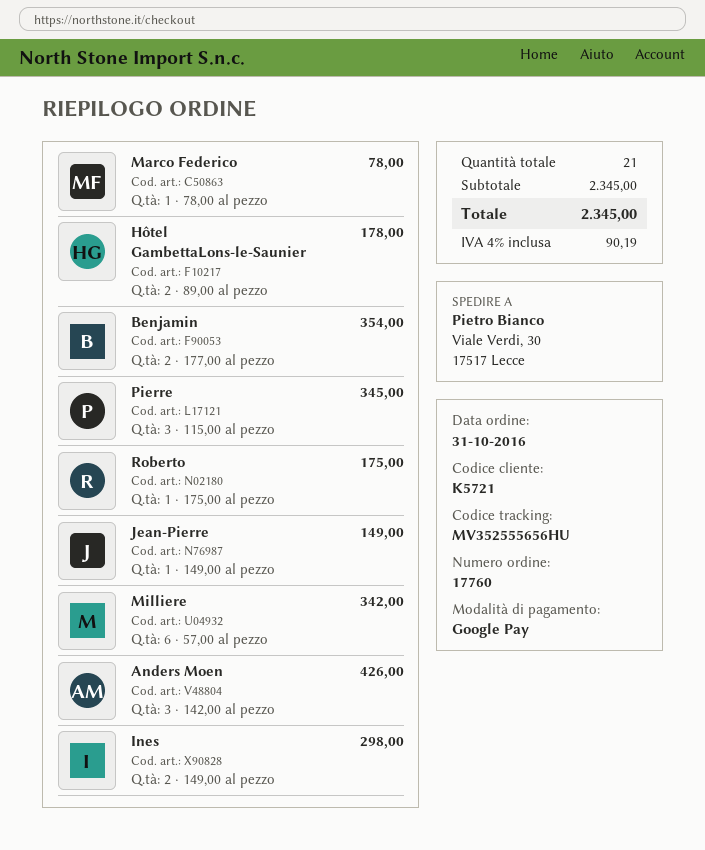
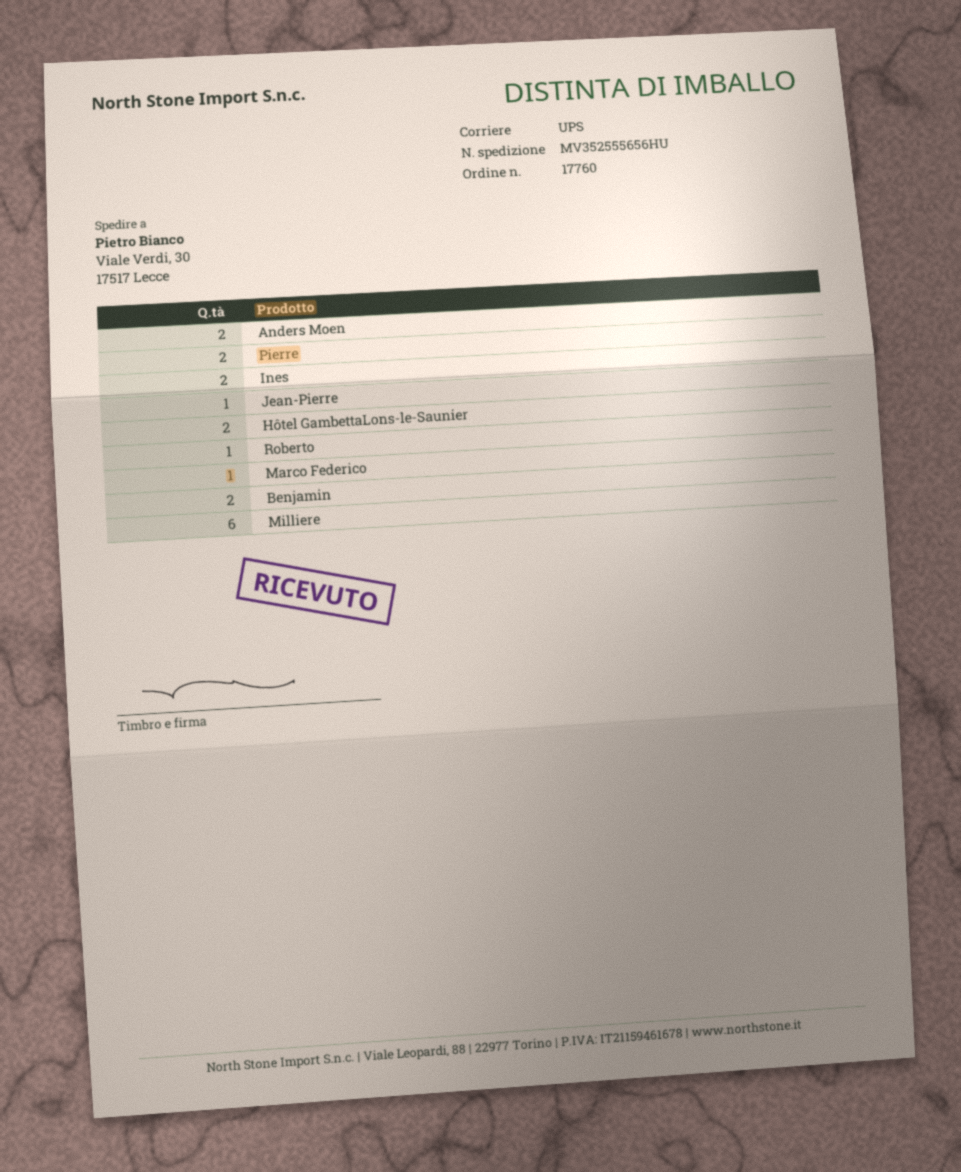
Pierre: 3 -> 2
Anders Moen: 3 -> 2

